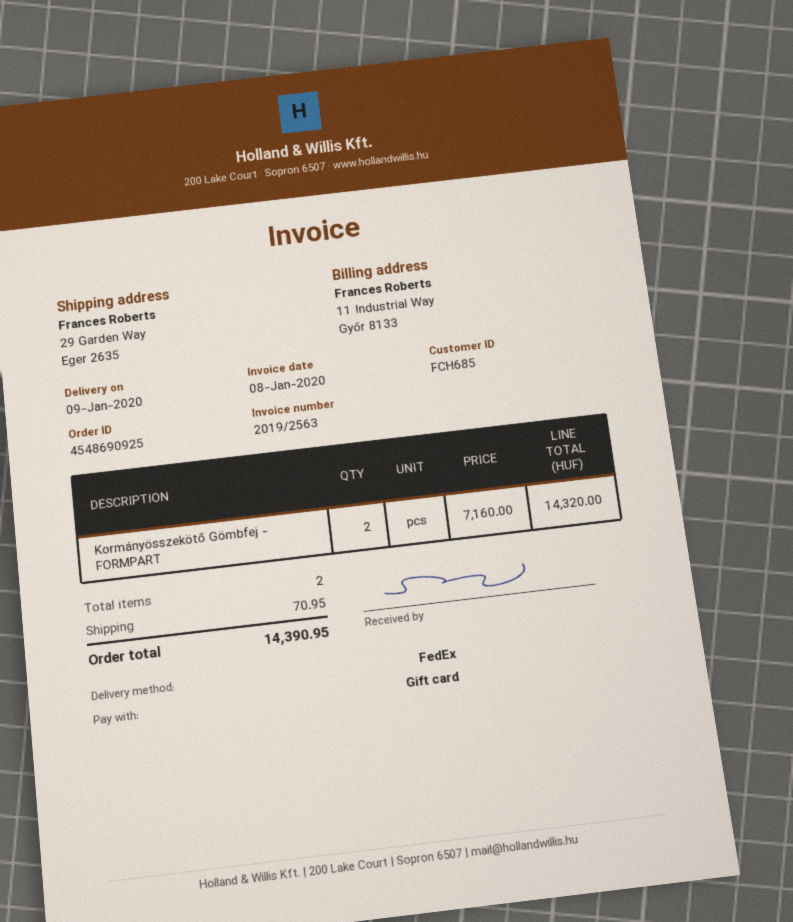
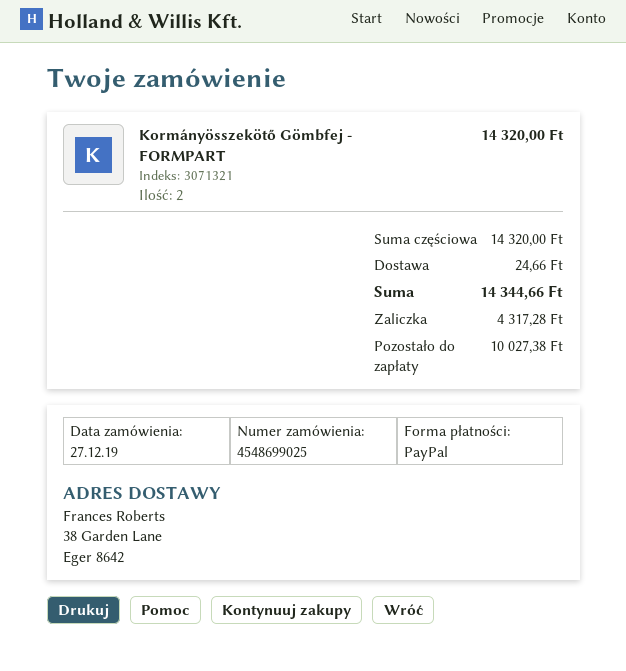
order number: 4548690925 -> 4548699025
payment method: gift card -> PayPal
ship to: 29 Garden Way, Eger 2635 -> 38 Garden Lane, Eger 8642
shipping: 70.95 -> 24.66
total: 14390.95 -> 14344.66

